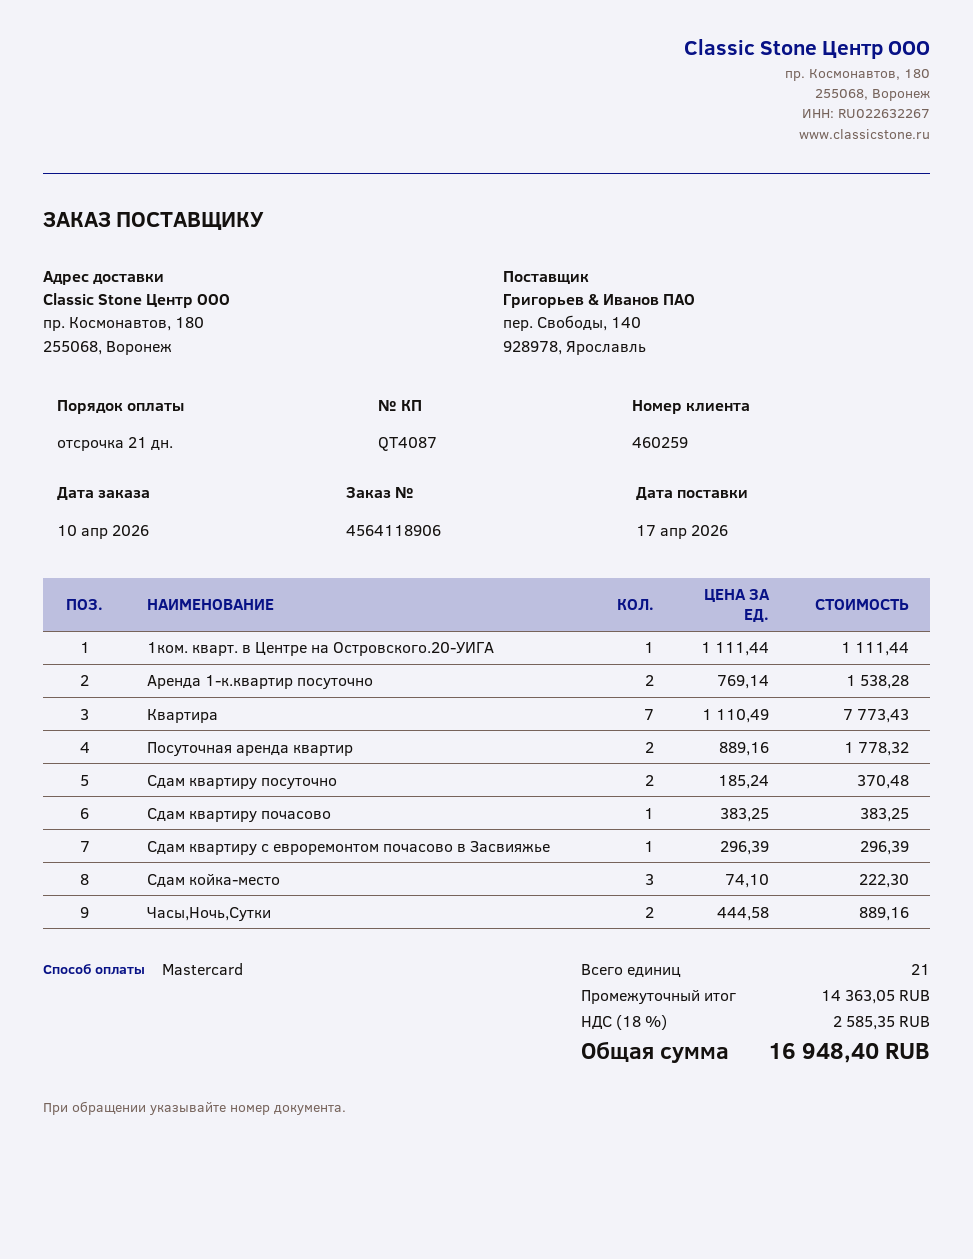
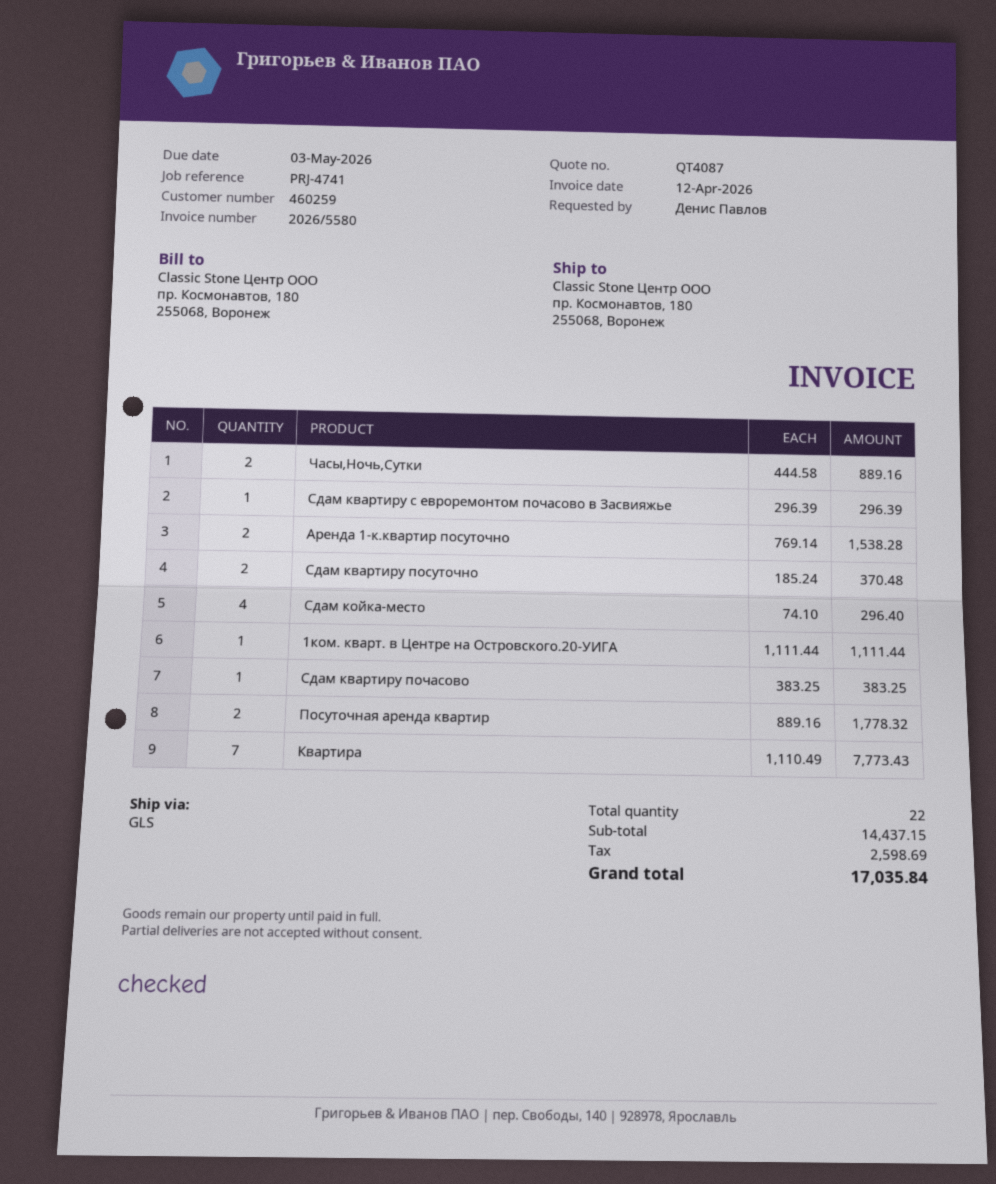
Сдам койка-место: 3 x 74.10 = 222.30 -> 4 x 74.10 = 296.40
total quantity: 21 -> 22
subtotal: 14363.05 -> 14437.15
tax: 2585.35 -> 2598.69
total: 16948.40 -> 17035.84

